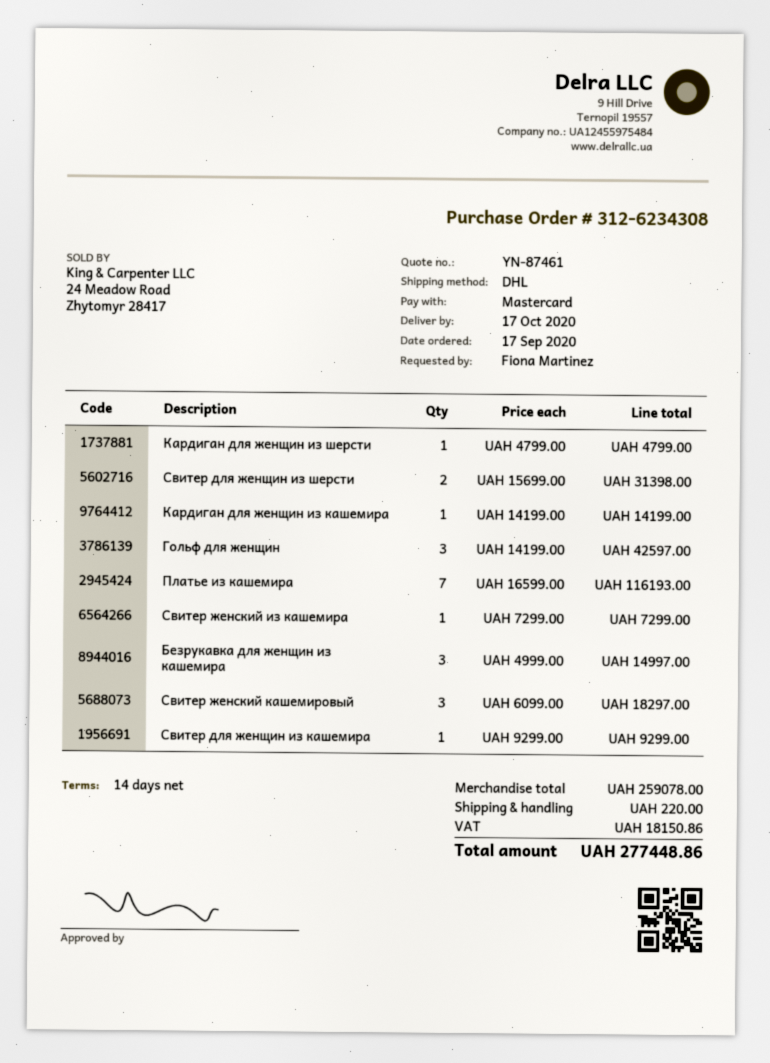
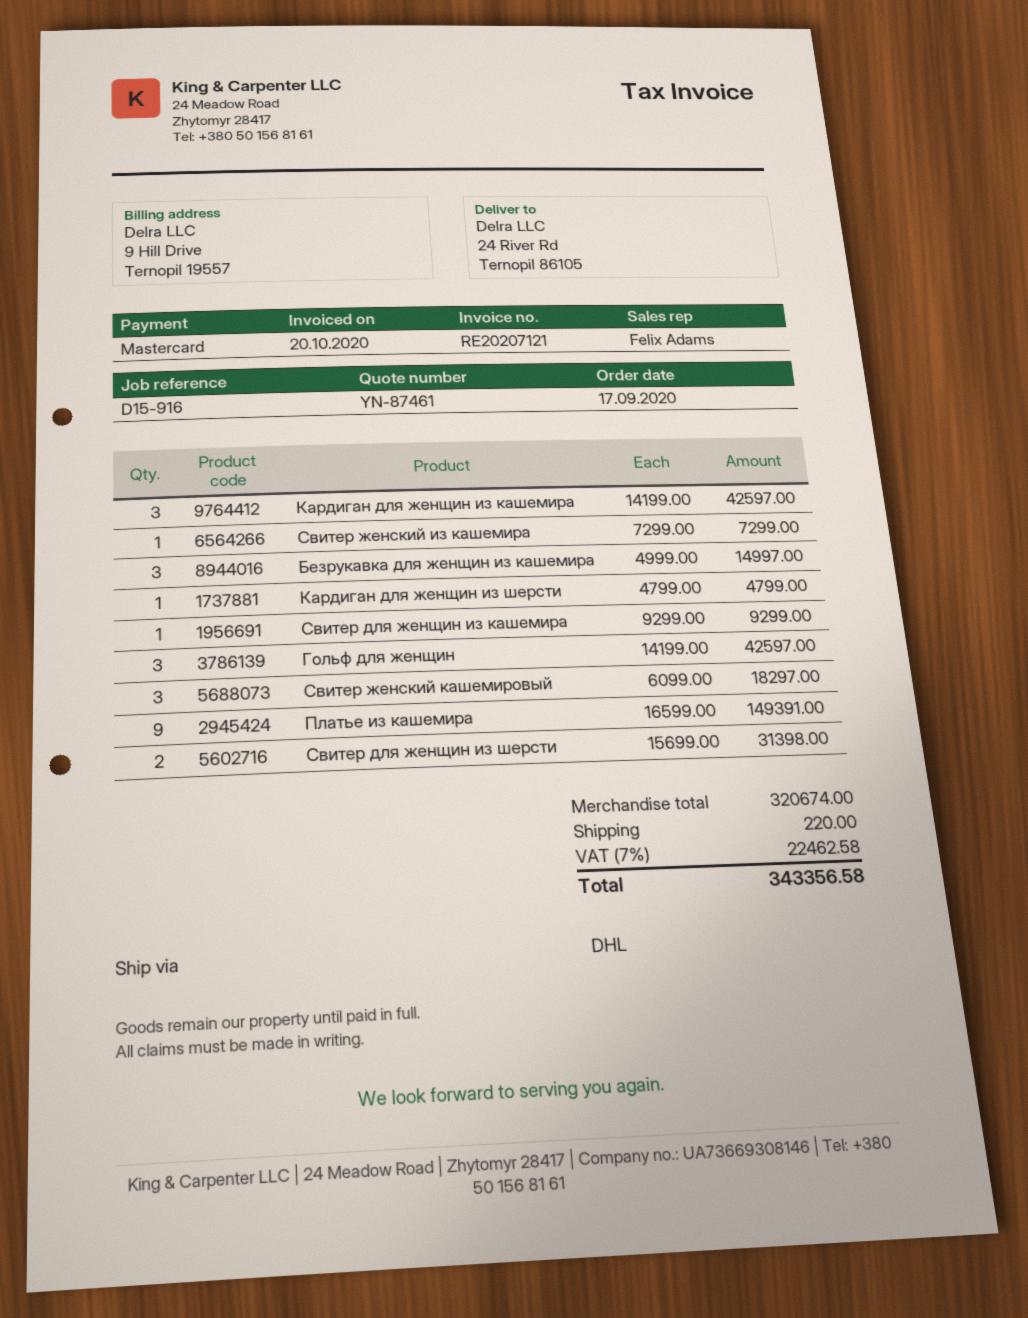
Кардиган для женщин из кашемира: 1 x 14199.00 = 14199.00 -> 3 x 14199.00 = 42597.00
Платье из кашемира: 7 x 16599.00 = 116193.00 -> 9 x 16599.00 = 149391.00
subtotal: 259078.00 -> 320674.00
tax: 18150.86 -> 22462.58
total: 277448.86 -> 343356.58

